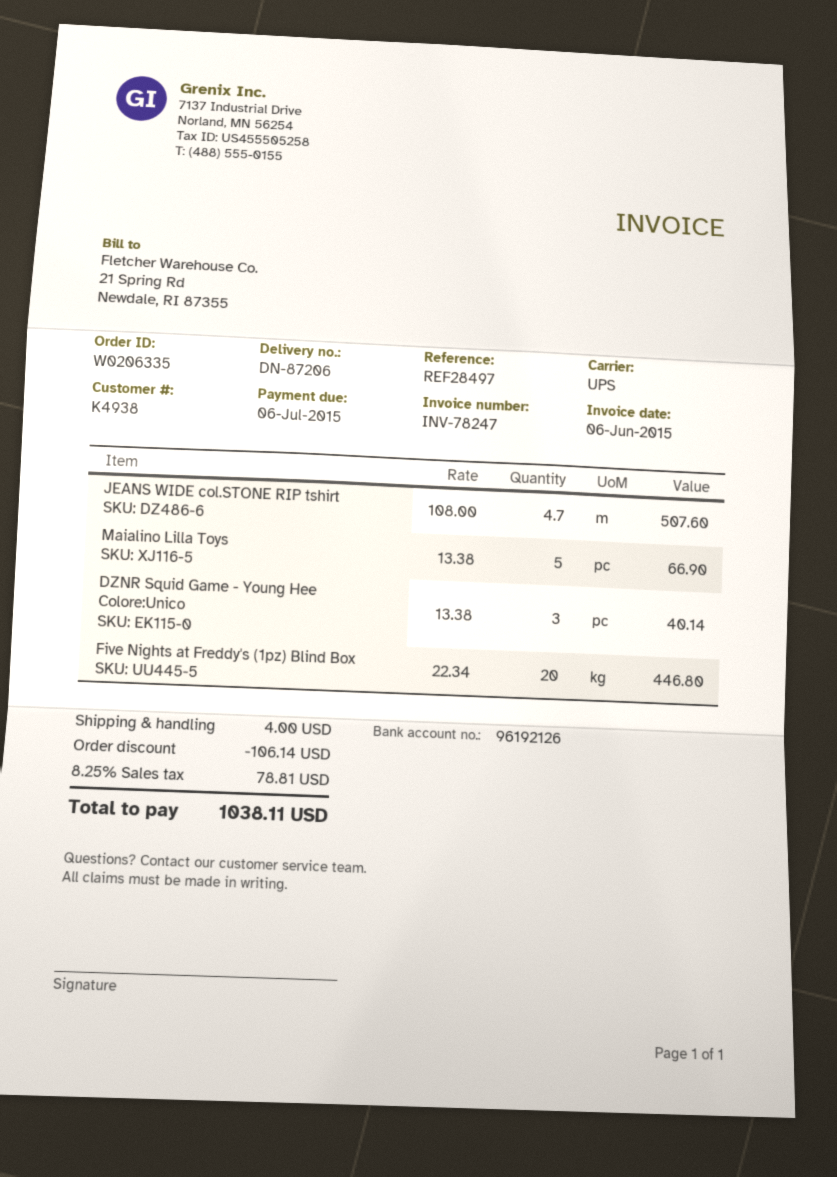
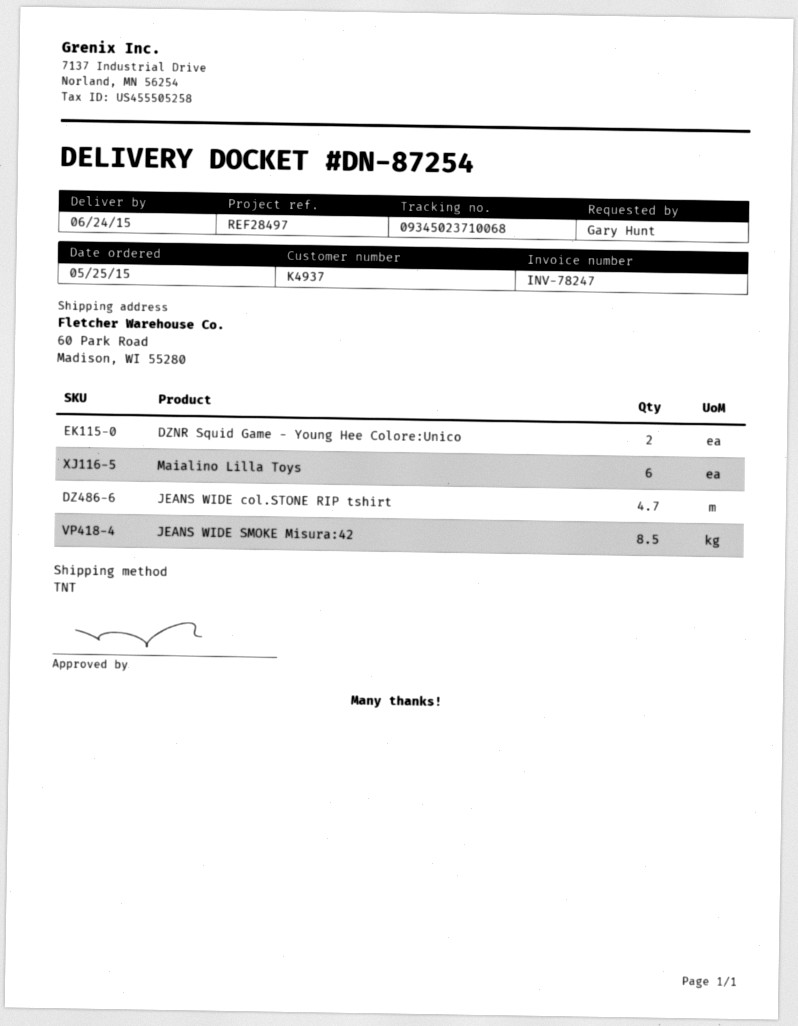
delivery note number: DN-87206 -> DN-87254
customer number: K4938 -> K4937
shipping method: UPS -> TNT
Maialino Lilla Toys: 5 -> 6
DZNR Squid Game - Young Hee Colore:Unico: 3 -> 2
Five Nights at Freddy's (1pz) Blind Box: 20 -> none
JEANS WIDE SMOKE Misura:42: none -> 8.5

